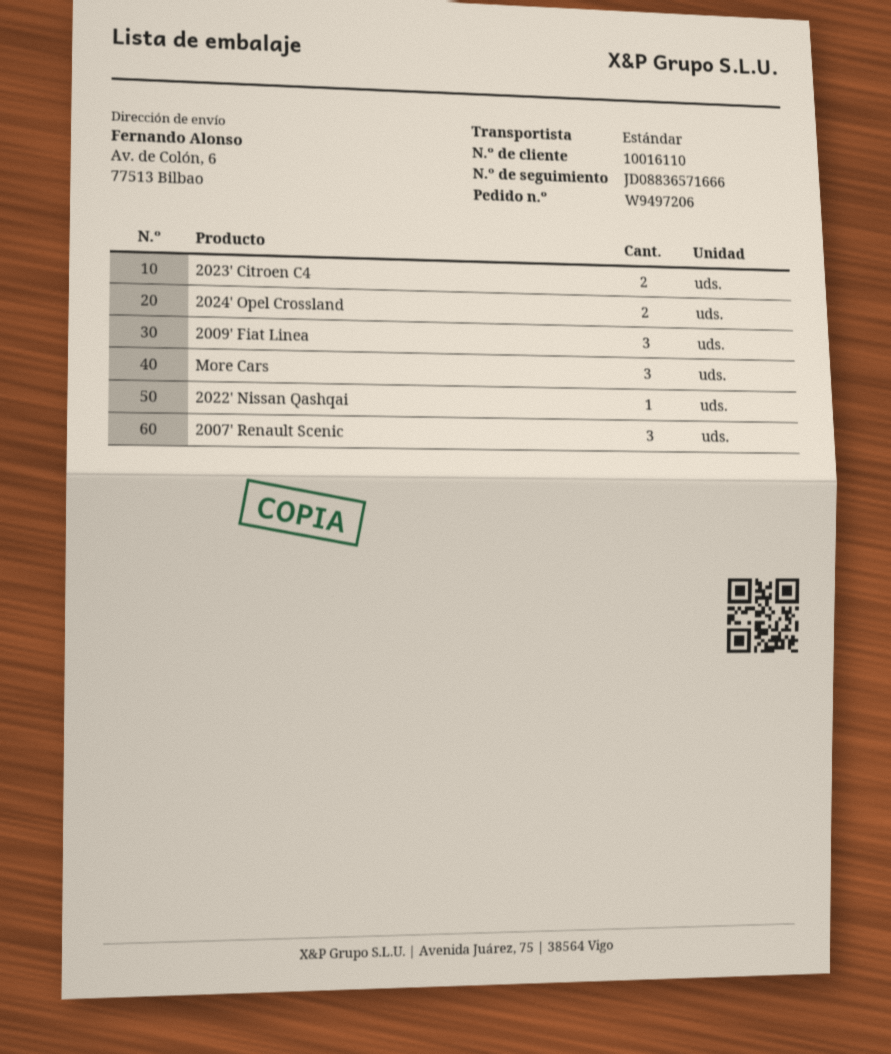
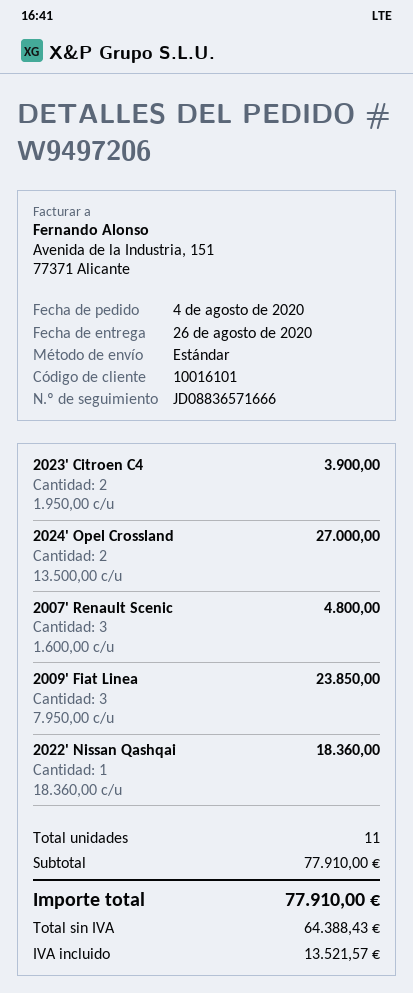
customer number: 10016110 -> 10016101
More Cars: 3 -> none

